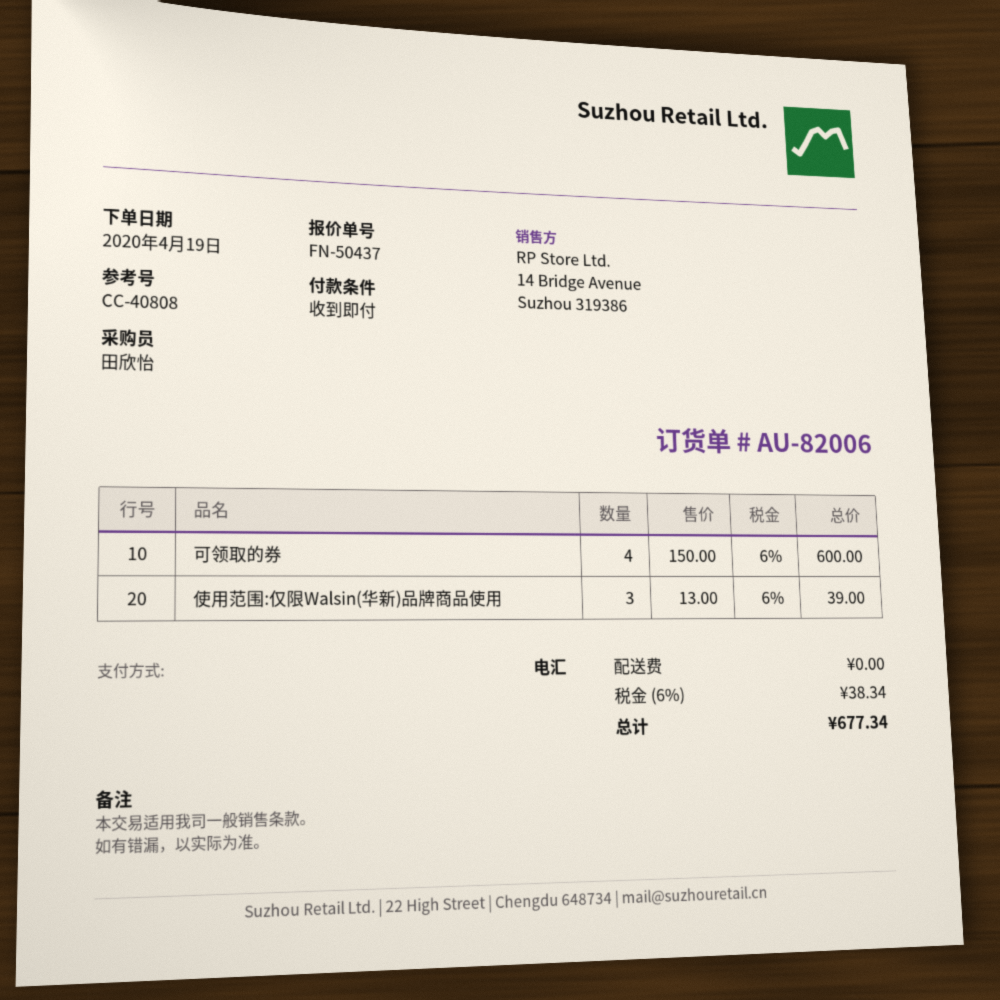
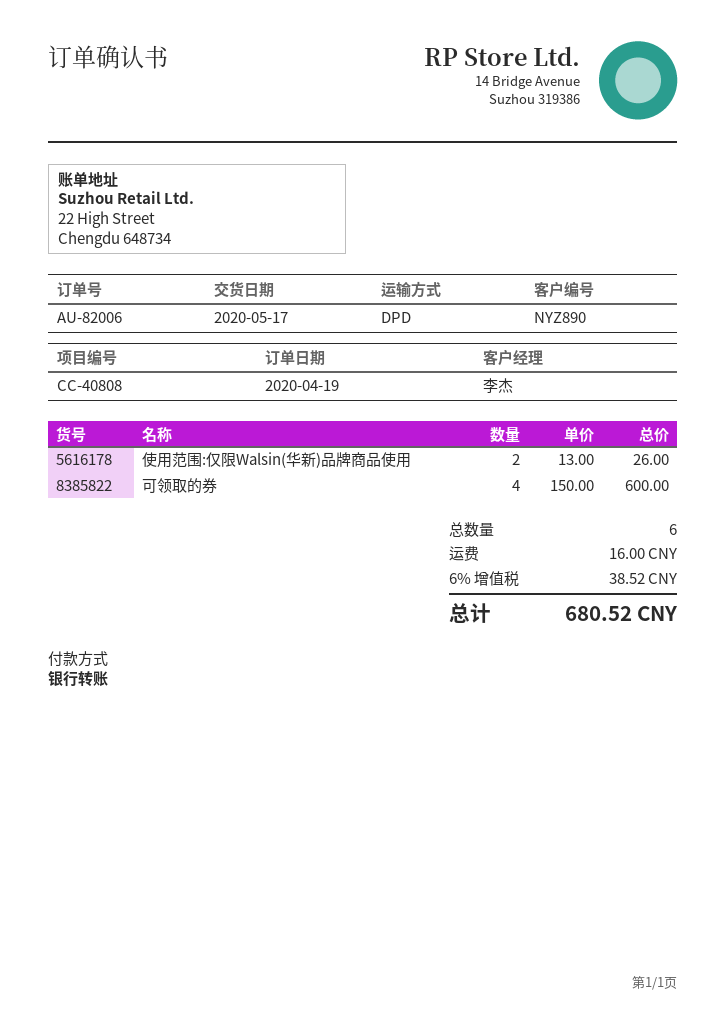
使用范围:仅限Walsin(华新)品牌商品使用: 3 x 13.00 = 39.00 -> 2 x 13.00 = 26.00
shipping: 0.00 -> 16.00
tax: 6% = 38.34 -> 6% = 38.52
total: 677.34 -> 680.52

